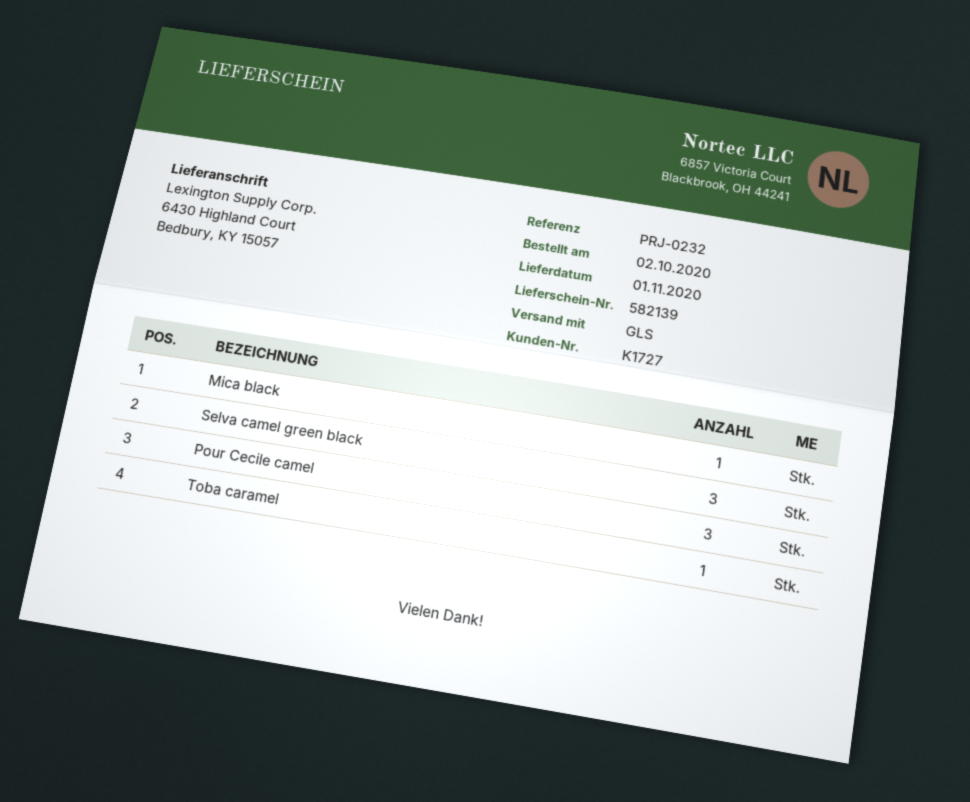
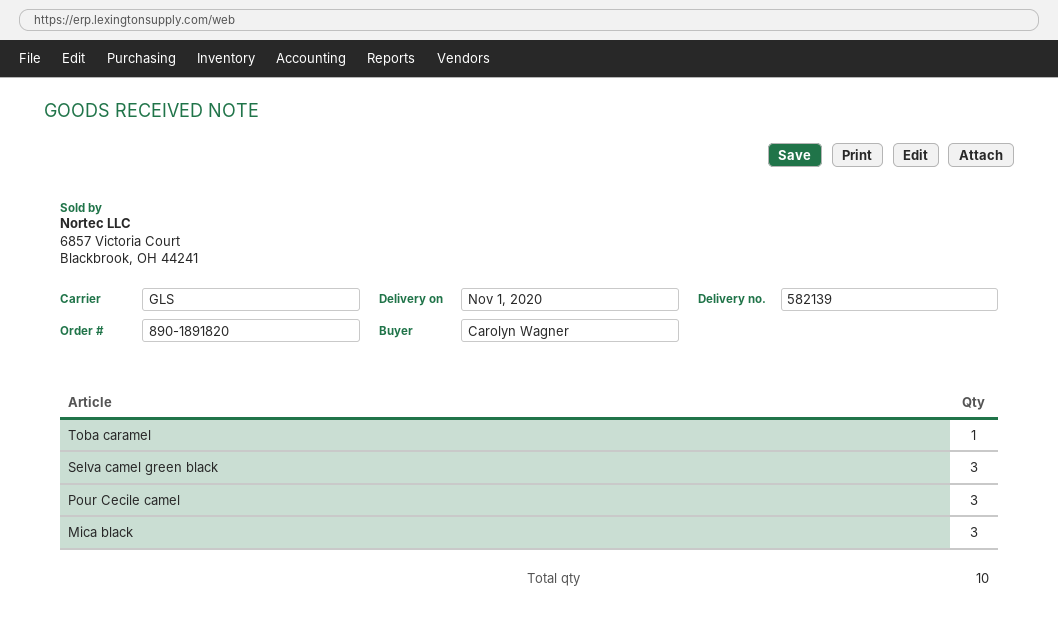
Mica black: 1 -> 3

